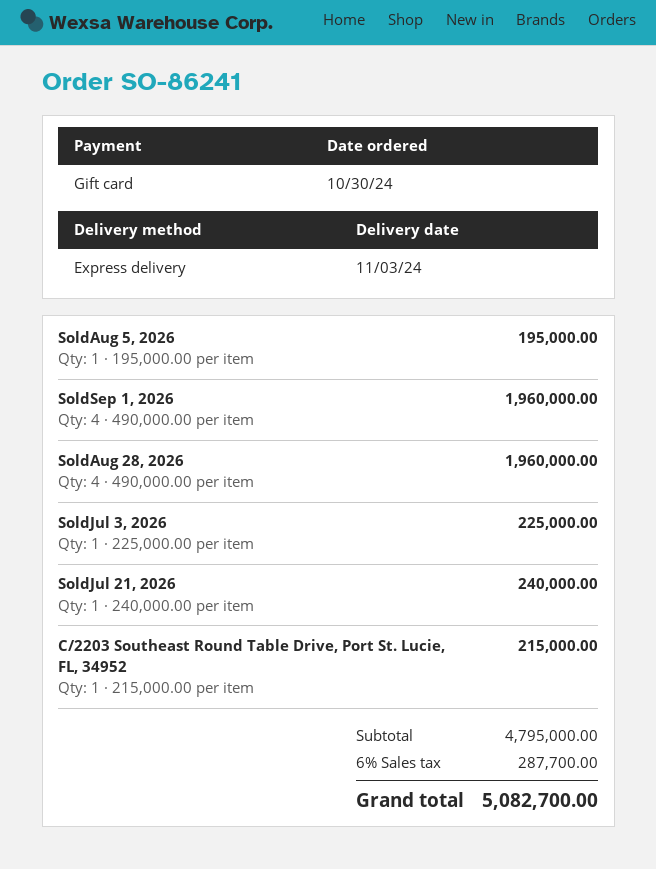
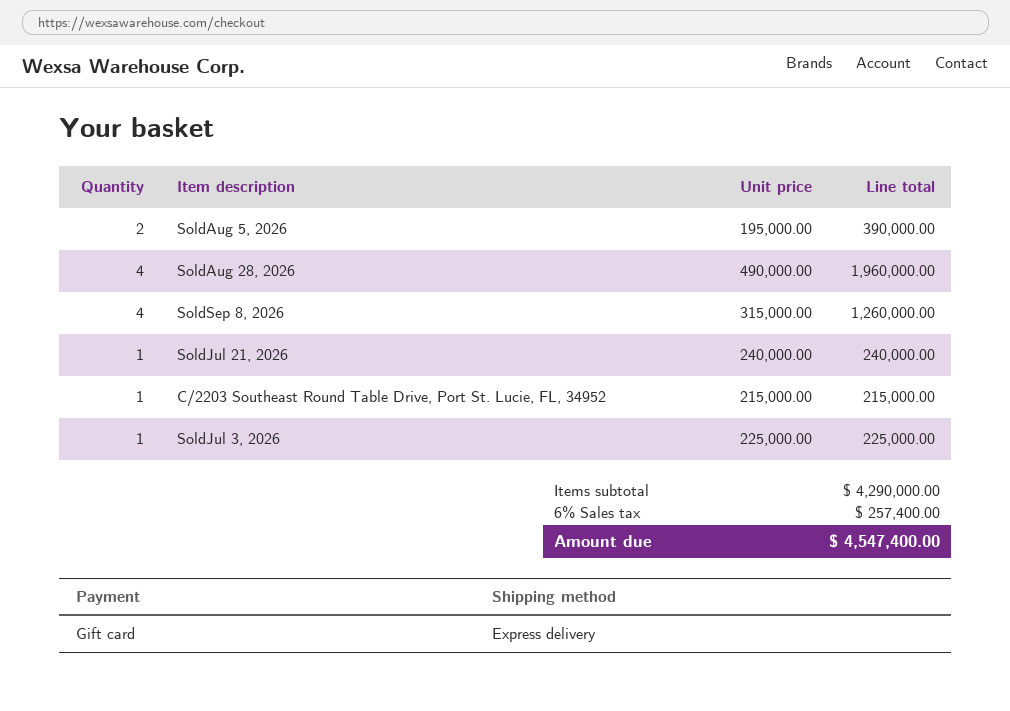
SoldAug 5, 2026: 1 x 195000.00 = 195000.00 -> 2 x 195000.00 = 390000.00
SoldSep 1, 2026: 4 x 490000.00 = 1960000.00 -> none
SoldSep 8, 2026: none -> 4 x 315000.00 = 1260000.00
subtotal: 4795000.00 -> 4290000.00
tax: 6% = 287700.00 -> 6% = 257400.00
total: 5082700.00 -> 4547400.00

